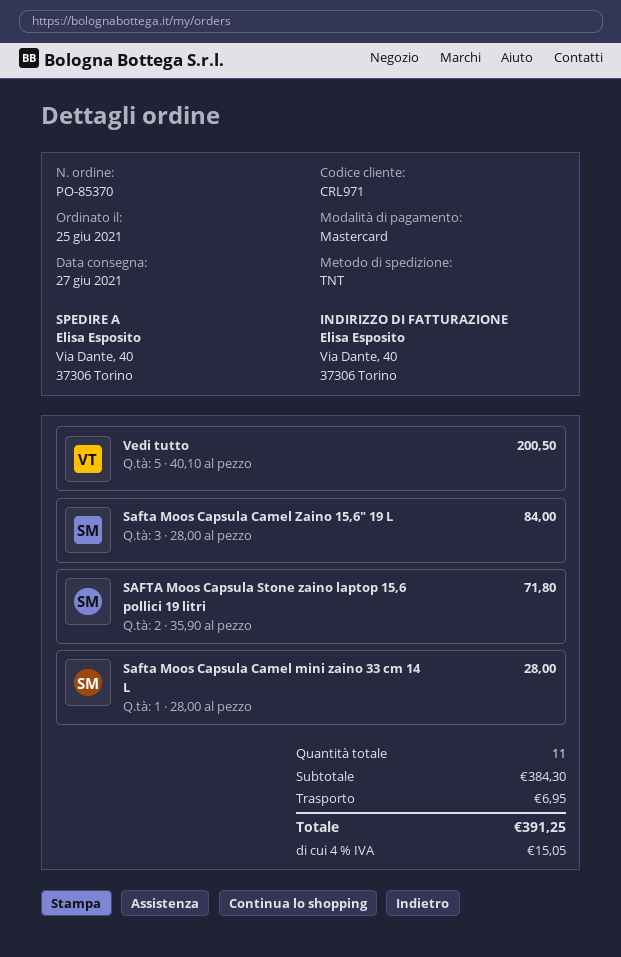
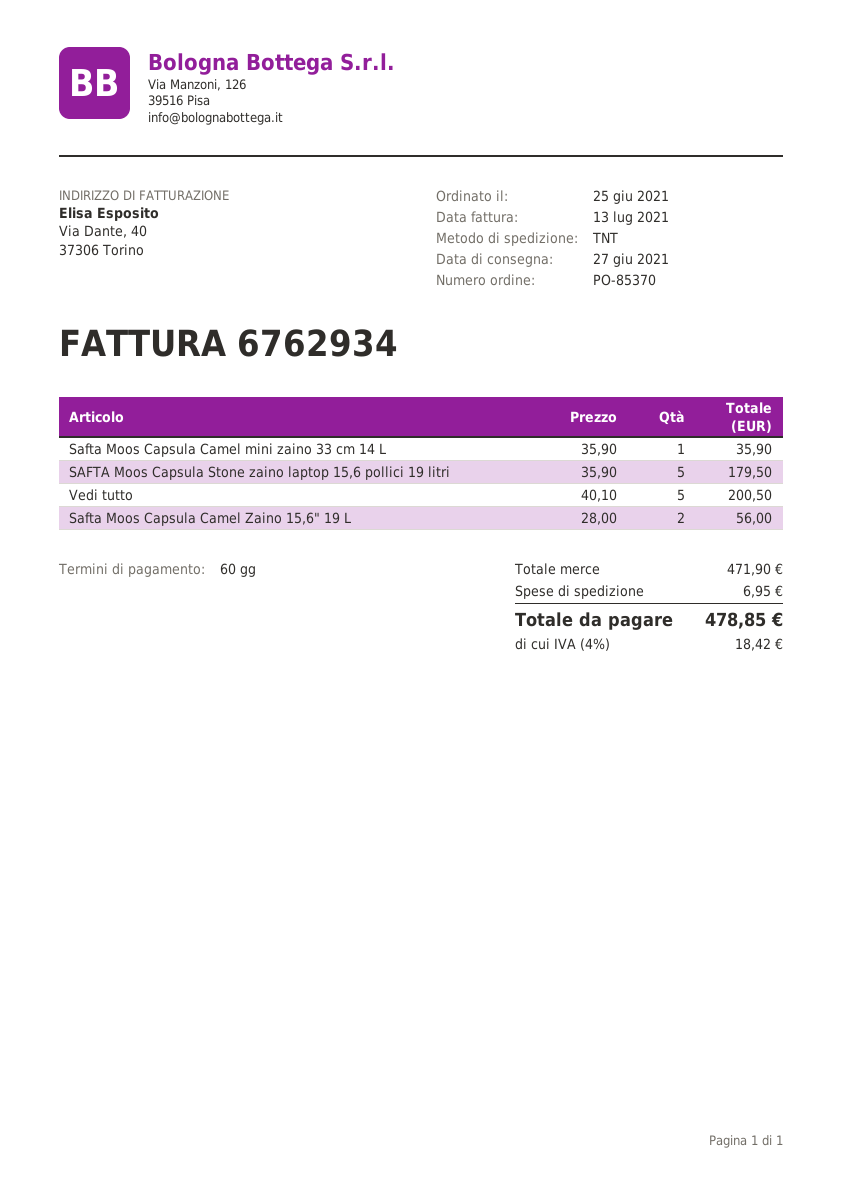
Safta Moos Capsula Camel Zaino 15,6" 19 L: 3 x 28.00 = 84.00 -> 2 x 28.00 = 56.00
SAFTA Moos Capsula Stone zaino laptop 15,6 pollici 19 litri: 2 x 35.90 = 71.80 -> 5 x 35.90 = 179.50
Safta Moos Capsula Camel mini zaino 33 cm 14 L: 1 x 28.00 = 28.00 -> 1 x 35.90 = 35.90
subtotal: 384.30 -> 471.90
tax: 4% = 15.05 -> 4% = 18.42
total: 391.25 -> 478.85

